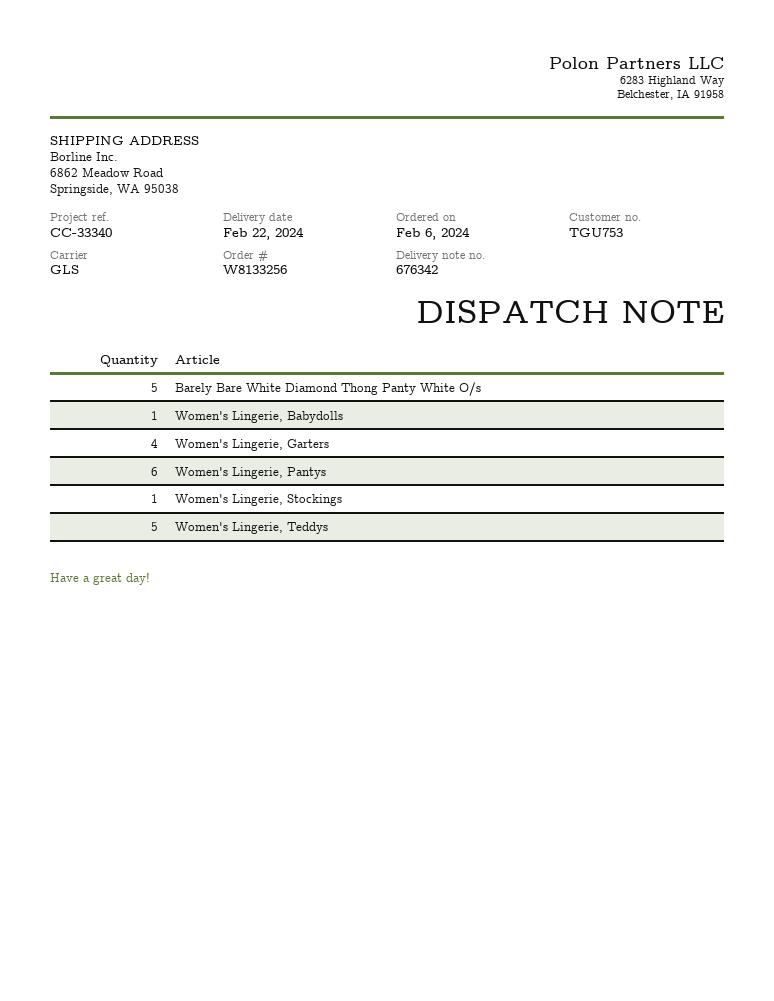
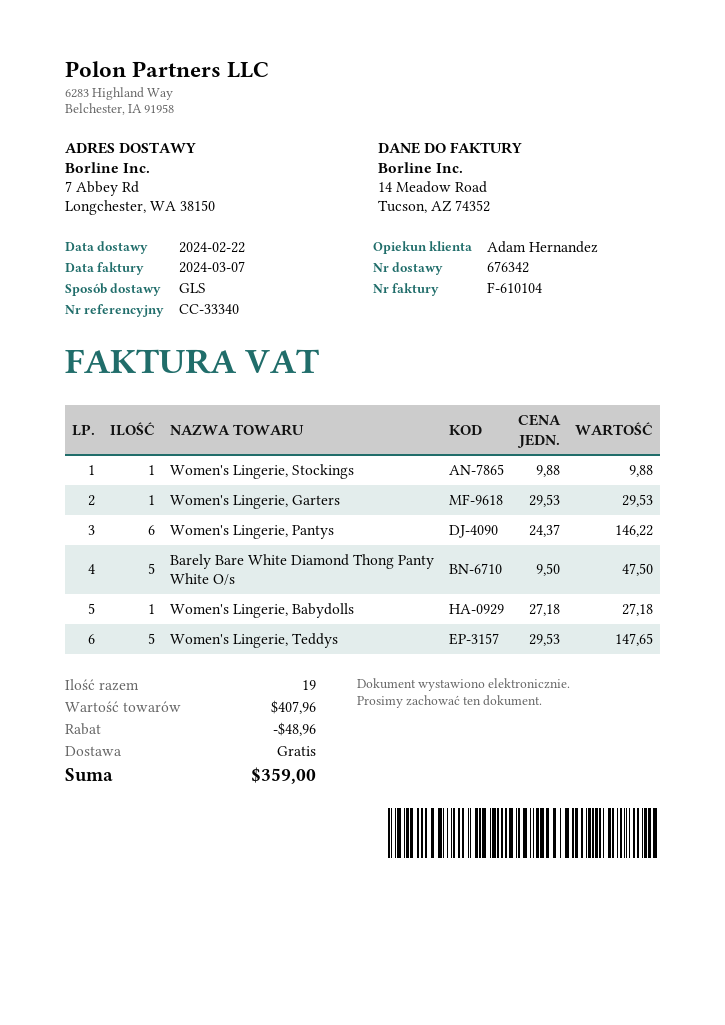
ship to: 6862 Meadow Road, Springside, WA 95038 -> 7 Abbey Rd, Longchester, WA 38150
Women's Lingerie, Garters: 4 -> 1

